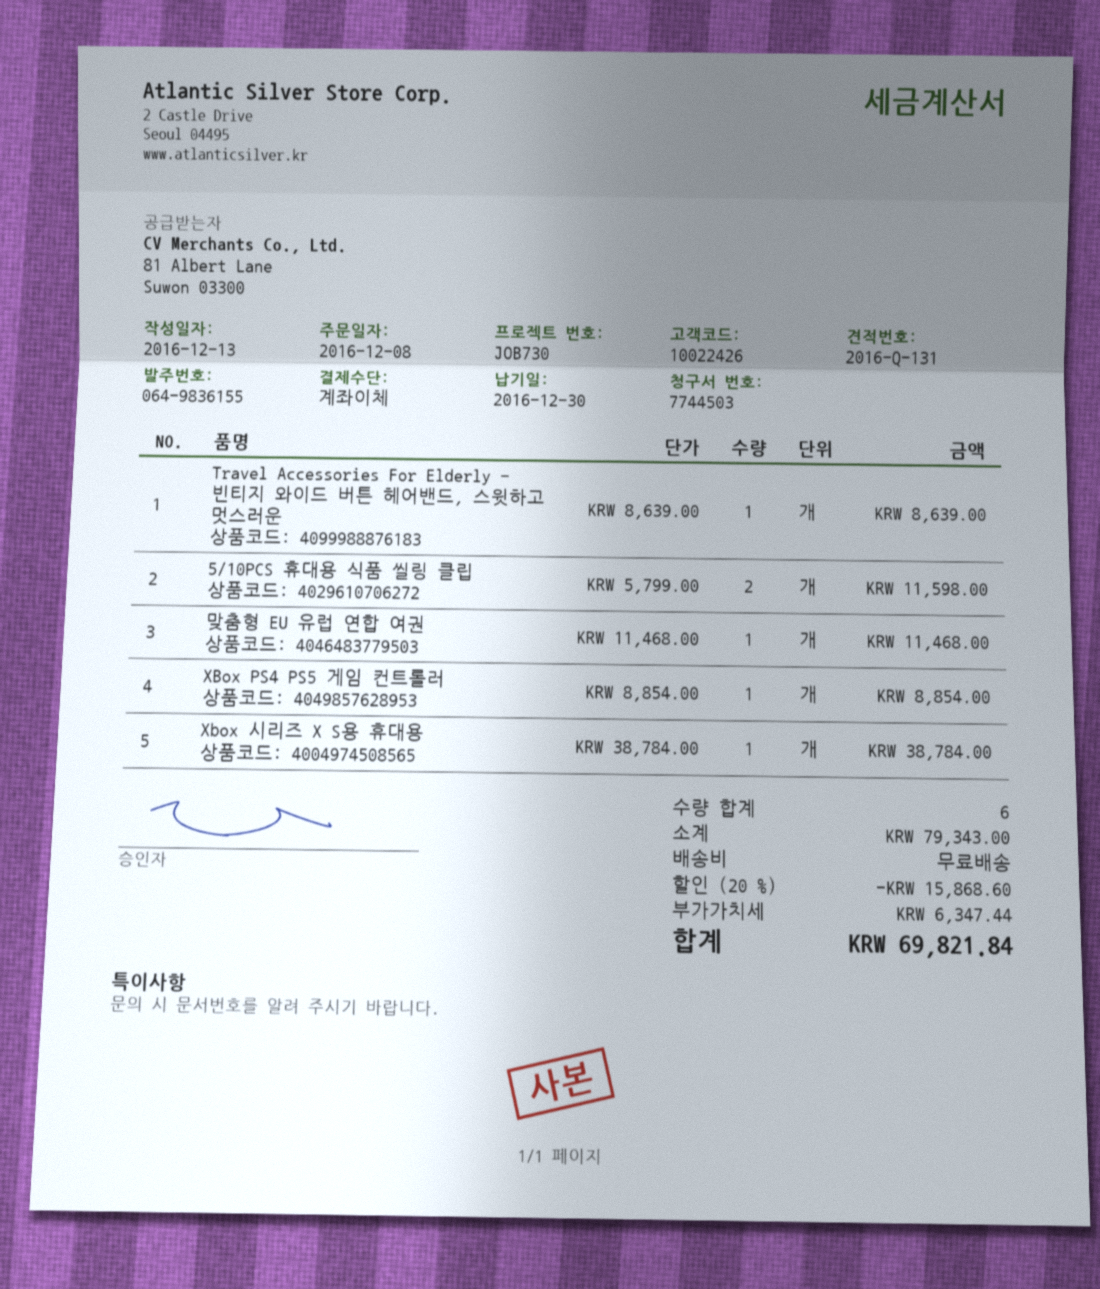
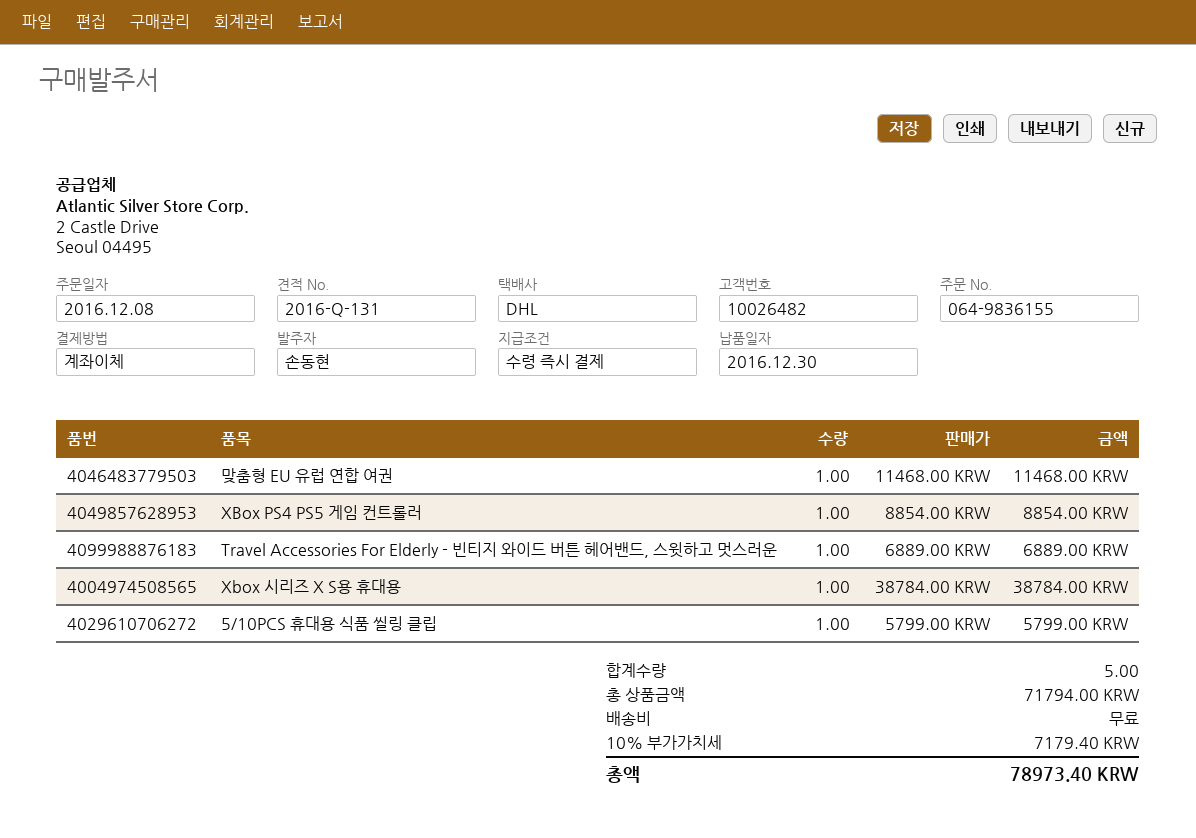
customer number: 10022426 -> 10026482
Travel Accessories For Elderly - 빈티지 와이드 버튼 헤어밴드, 스윗하고 멋스러운: 1 x 8639.00 = 8639.00 -> 1 x 6889.00 = 6889.00
5/10PCS 휴대용 식품 씰링 클립: 2 x 5799.00 = 11598.00 -> 1 x 5799.00 = 5799.00
total quantity: 6 -> 5
subtotal: 79343.00 -> 71794.00
discount: 20% = 15868.60 -> none
tax: 6347.44 -> 7179.40
total: 69821.84 -> 78973.40

